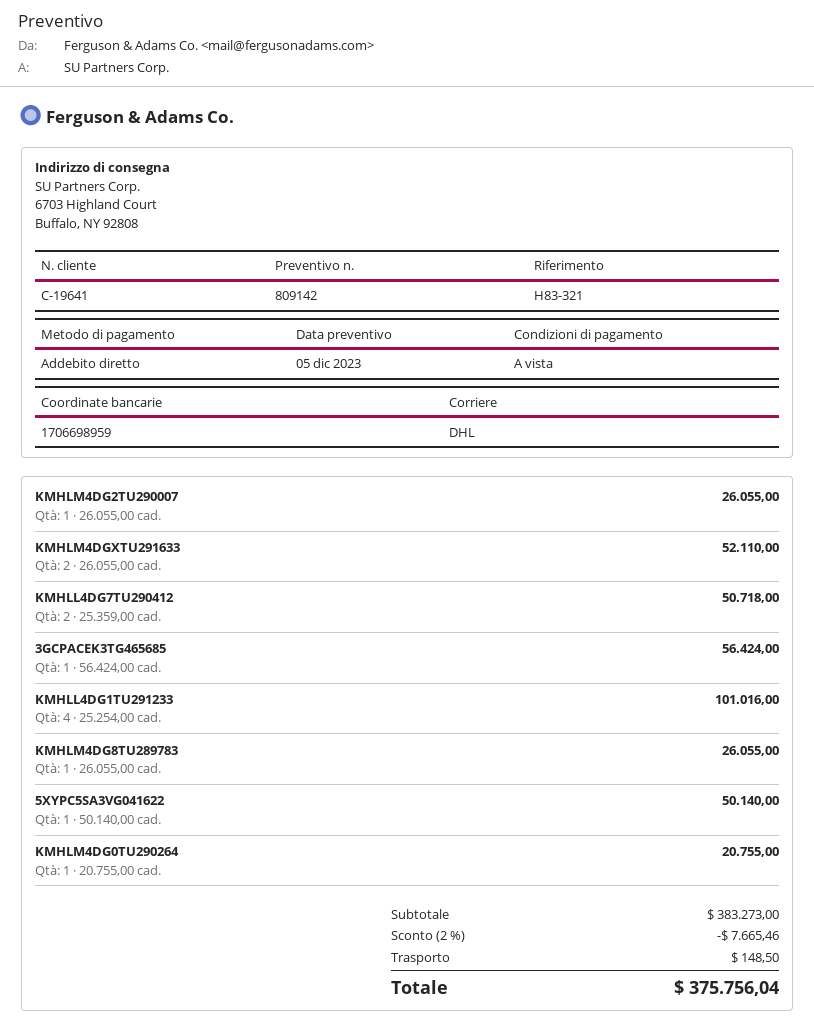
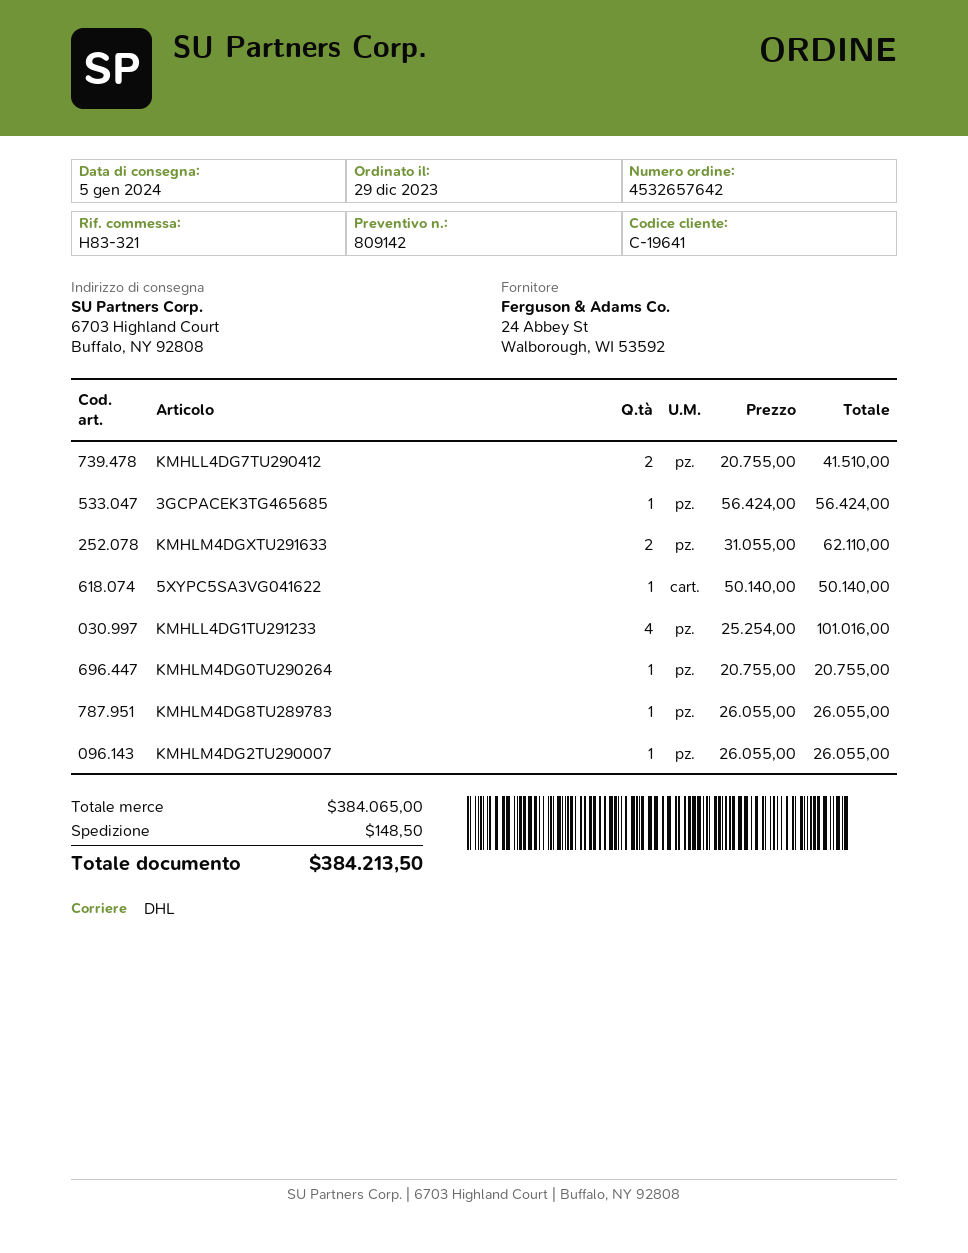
KMHLM4DGXTU291633: 2 x 26055.00 = 52110.00 -> 2 x 31055.00 = 62110.00
KMHLL4DG7TU290412: 2 x 25359.00 = 50718.00 -> 2 x 20755.00 = 41510.00
subtotal: 383273.00 -> 384065.00
discount: 2% = 7665.46 -> none
total: 375756.04 -> 384213.50

